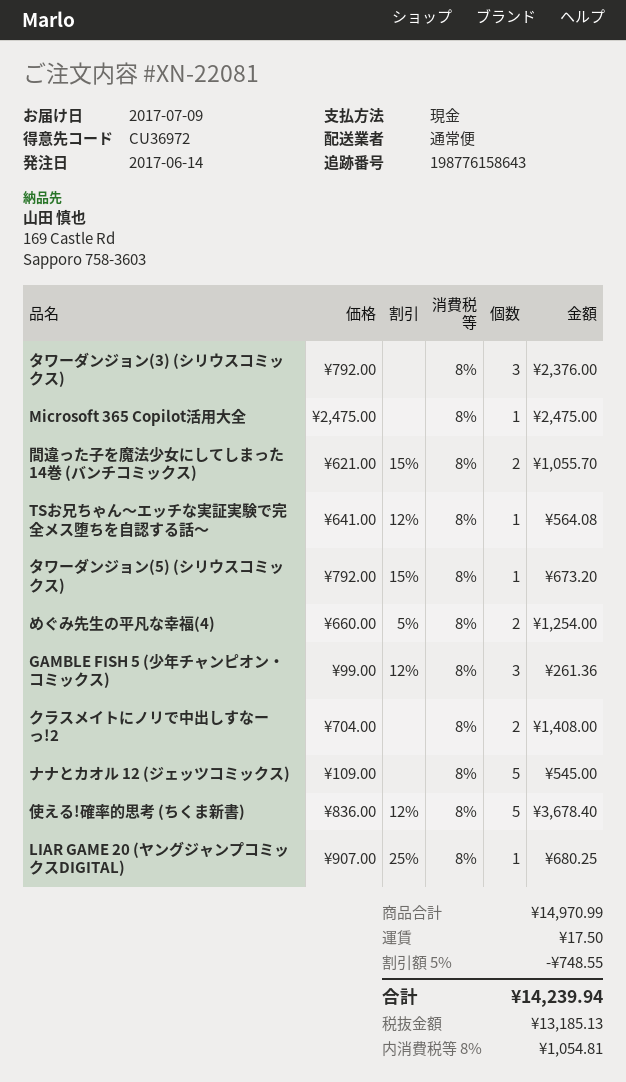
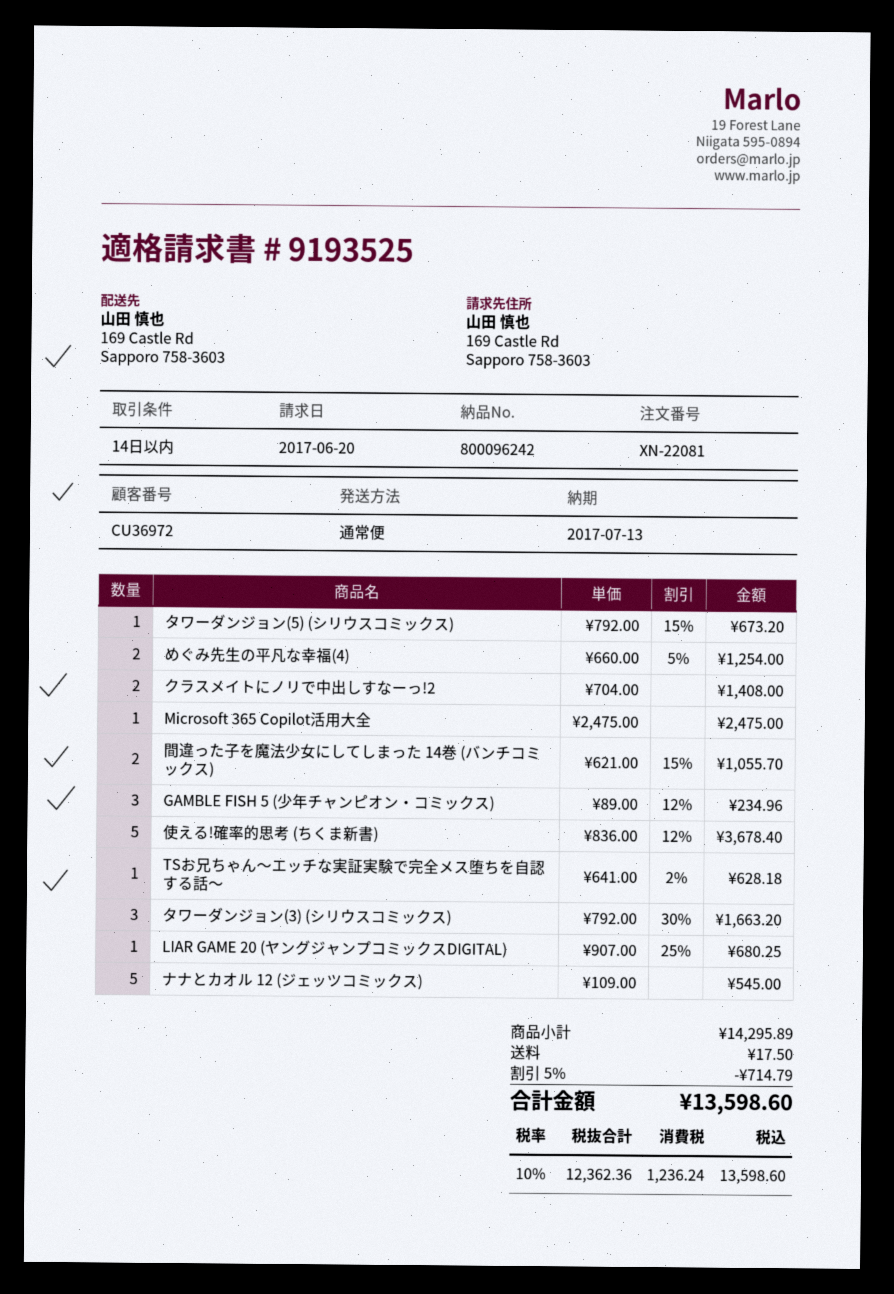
delivery date: 2017-07-09 -> 2017-07-13
タワーダンジョン(3) (シリウスコミックス): 3 x 792.00 = 2376.00 -> 3 x 792.00 - 30% = 1663.20
TSお兄ちゃん〜エッチな実証実験で完全メス堕ちを自認する話〜: 1 x 641.00 - 12% = 564.08 -> 1 x 641.00 - 2% = 628.18
GAMBLE FISH 5 (少年チャンピオン・コミックス): 3 x 99.00 - 12% = 261.36 -> 3 x 89.00 - 12% = 234.96
subtotal: 14970.99 -> 14295.89
discount: 5% = 748.55 -> 5% = 714.79
net: 13185.13 -> 12362.36
tax: 8% = 1054.81 -> 10% = 1236.24
total: 14239.94 -> 13598.60

